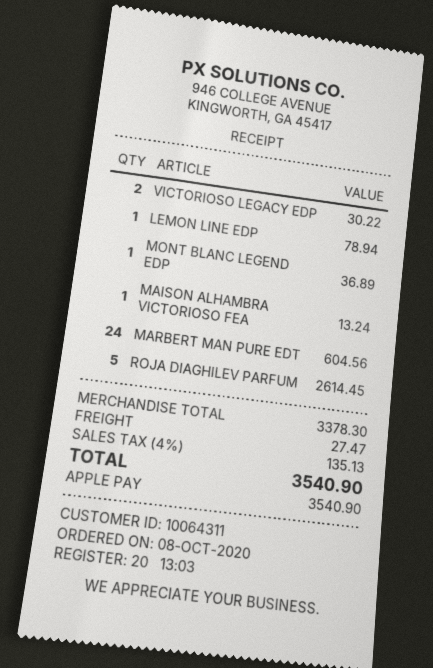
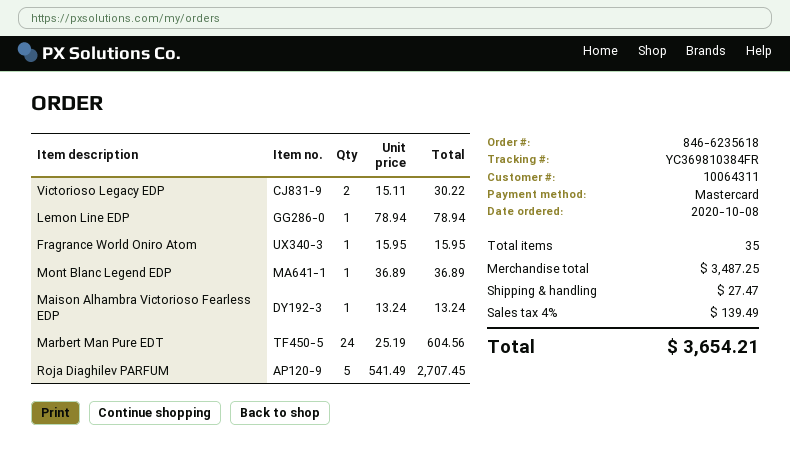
payment method: Apple Pay -> Mastercard
ROJA DIAGHILEV PARFUM: 5 for 2614.45 -> 5 for 2707.45
Fragrance World Oniro Atom: none -> 1 for 15.95
subtotal: 3378.30 -> 3487.25
tax: 4% = 135.13 -> 4% = 139.49
total: 3540.90 -> 3654.21

